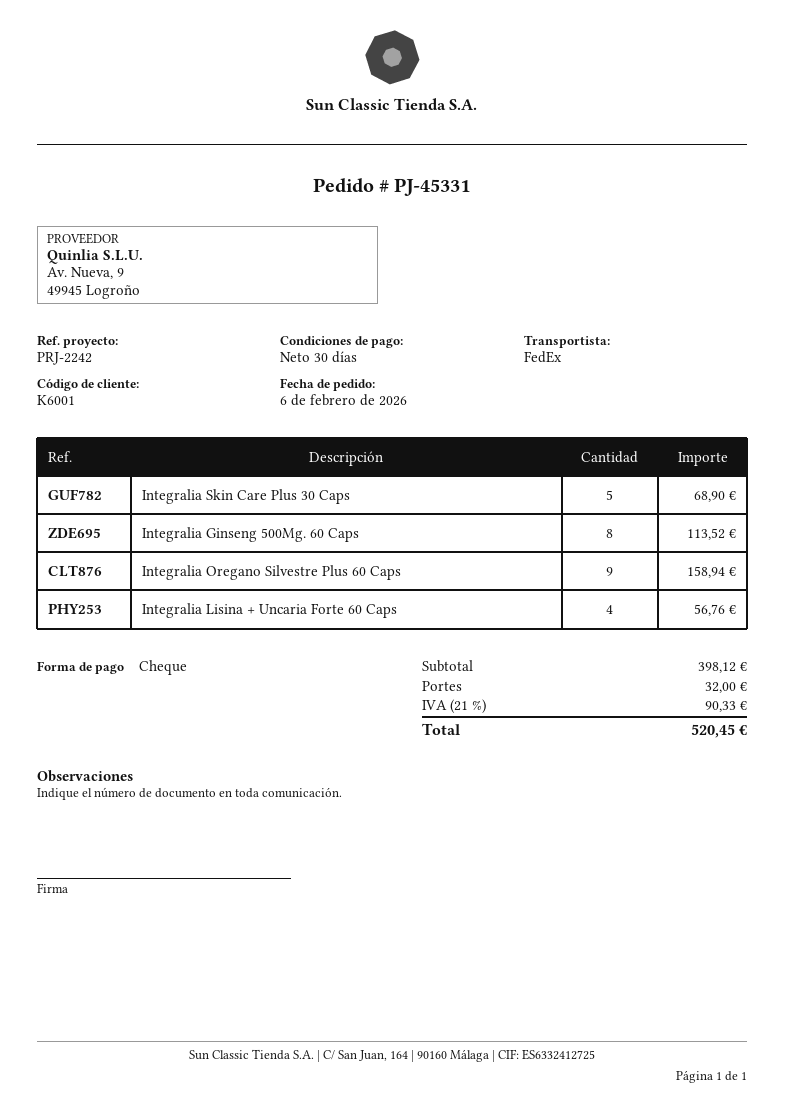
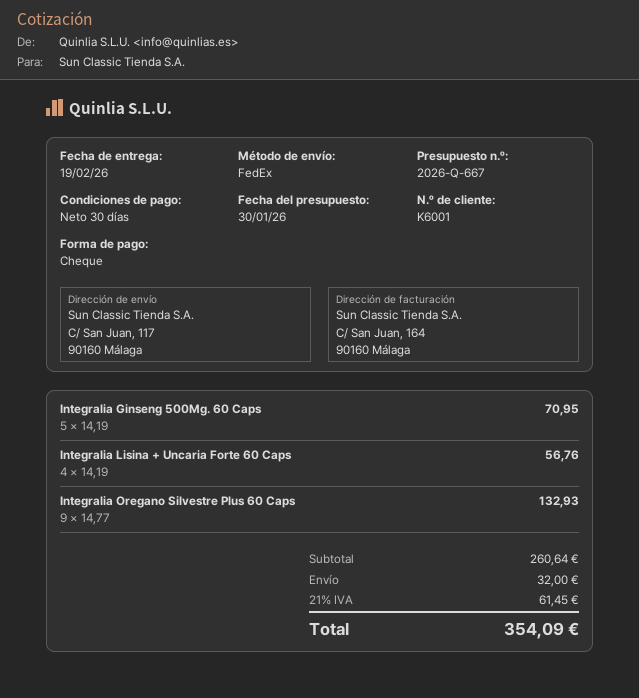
Integralia Skin Care Plus 30 Caps: 5 for 68.90 -> none
Integralia Ginseng 500Mg. 60 Caps: 8 for 113.52 -> 5 for 70.95
Integralia Oregano Silvestre Plus 60 Caps: 9 for 158.94 -> 9 for 132.93
subtotal: 398.12 -> 260.64
tax: 21% = 90.33 -> 21% = 61.45
total: 520.45 -> 354.09

